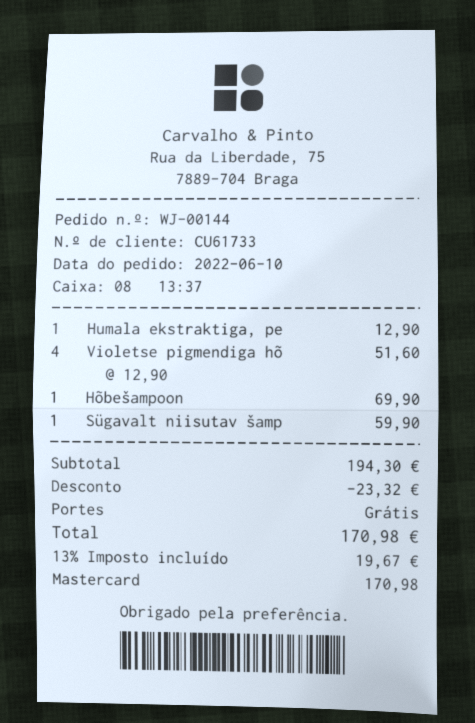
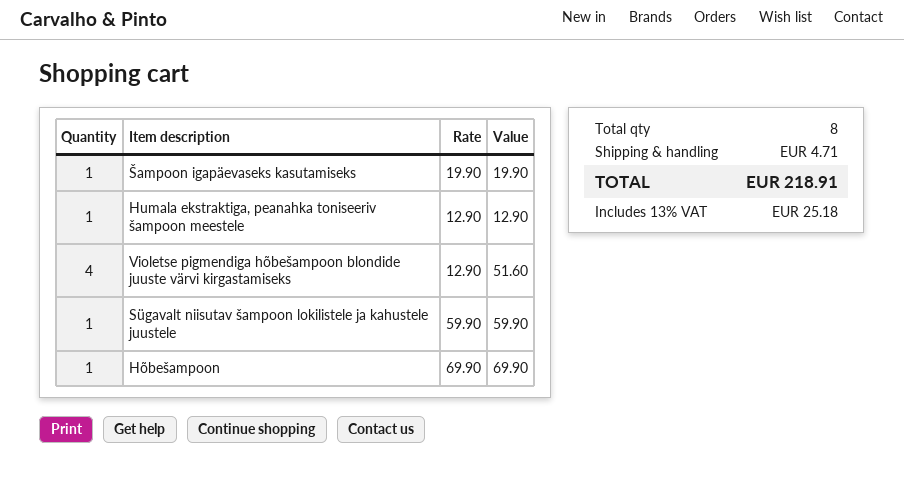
Šampoon igapäevaseks kasutamiseks: none -> 1 x 19.90 = 19.90
discount: 23.32 -> none
shipping: 0.00 -> 4.71
tax: 13% = 19.67 -> 13% = 25.18
total: 170.98 -> 218.91

